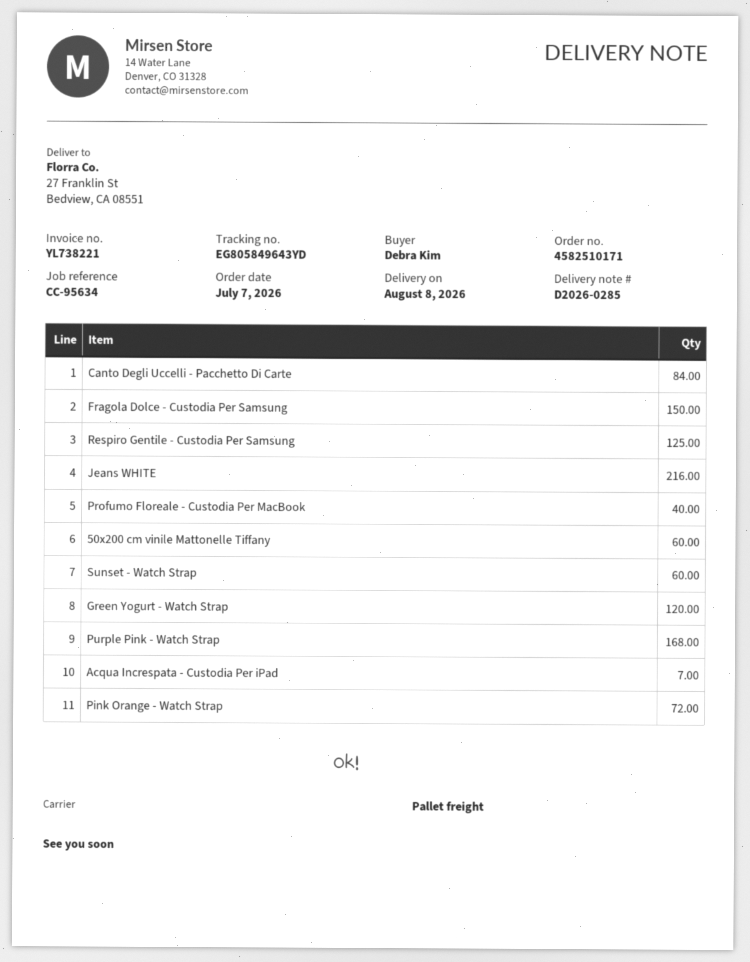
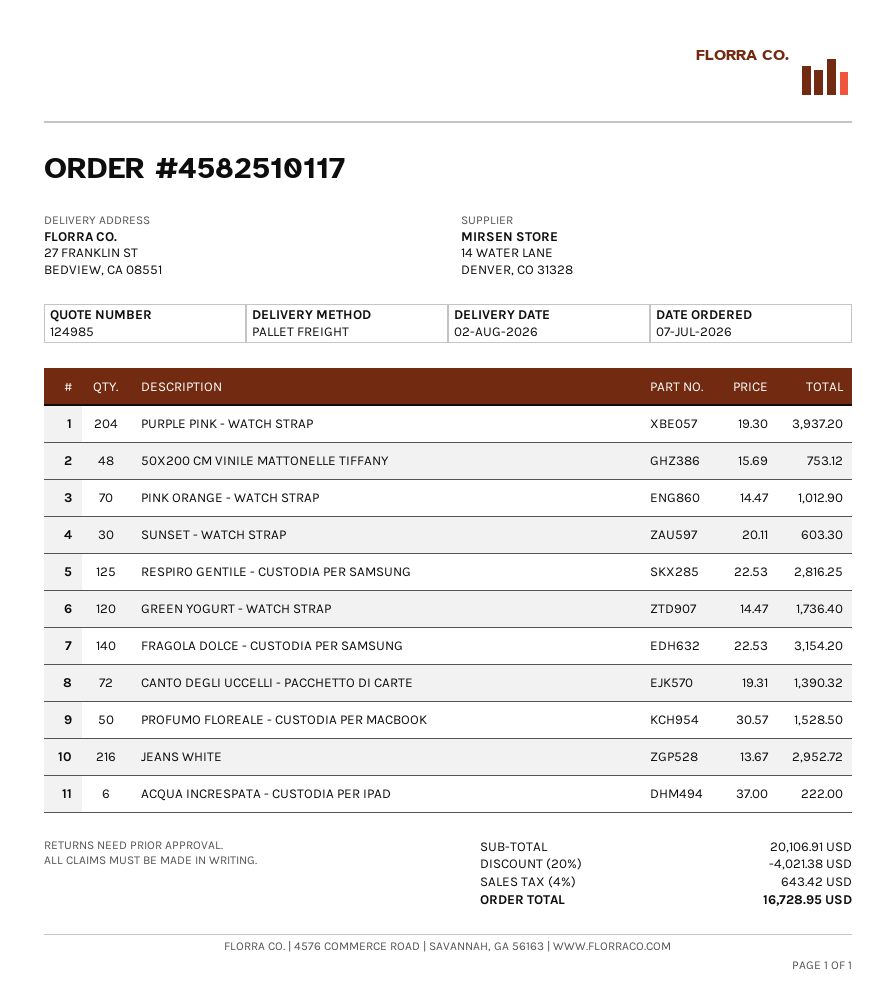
order number: 4582510171 -> 4582510117
delivery date: 2026-08-08 -> 2026-08-02
Canto Degli Uccelli - Pacchetto Di Carte: 84 -> 72
Fragola Dolce - Custodia Per Samsung: 150 -> 140
Profumo Floreale - Custodia Per MacBook: 40 -> 50
50x200 cm vinile Mattonelle Tiffany: 60 -> 48
Sunset - Watch Strap: 60 -> 30
Purple Pink - Watch Strap: 168 -> 204
Acqua Increspata - Custodia Per iPad: 7 -> 6
Pink Orange - Watch Strap: 72 -> 70

